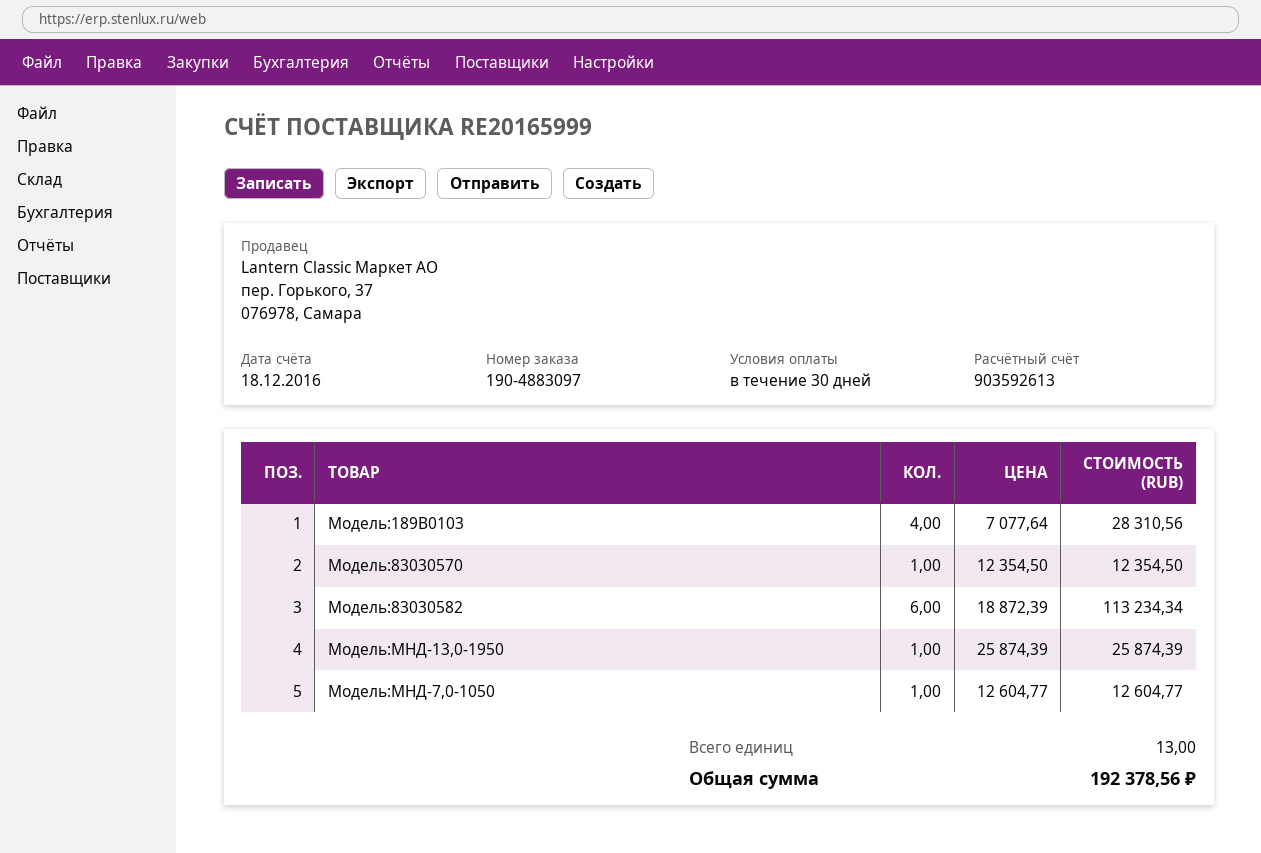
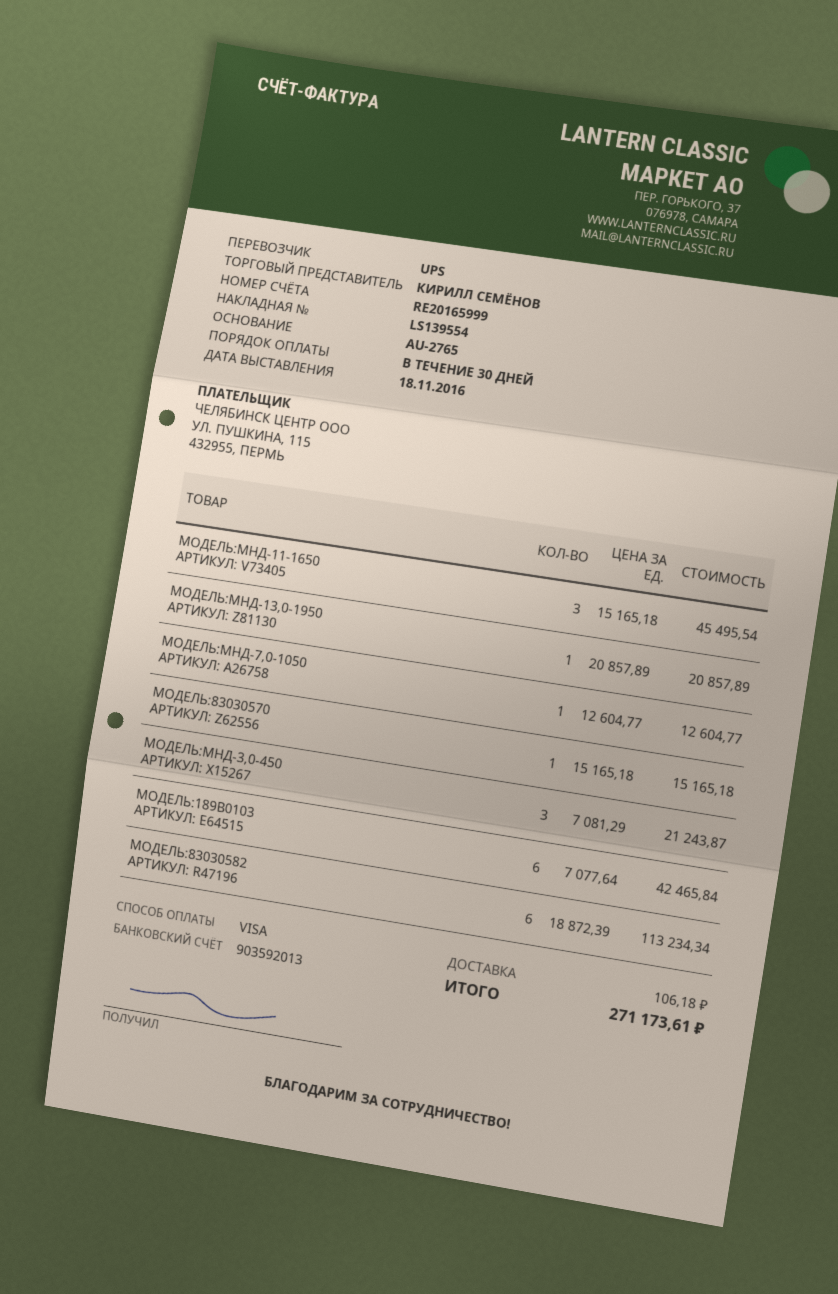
invoice date: 2016-12-18 -> 2016-11-18
bank account: 903592613 -> 903592013
Модель:189B0103: 4 x 7077.64 = 28310.56 -> 6 x 7077.64 = 42465.84
Модель:83030570: 1 x 12354.50 = 12354.50 -> 1 x 15165.18 = 15165.18
Модель:МНД-13,0-1950: 1 x 25874.39 = 25874.39 -> 1 x 20857.89 = 20857.89
МОДЕЛЬ:МНД-11-1650: none -> 3 x 15165.18 = 45495.54
МОДЕЛЬ:МНД-3,0-450: none -> 3 x 7081.29 = 21243.87
shipping: none -> 106.18
total: 192378.56 -> 271173.61

